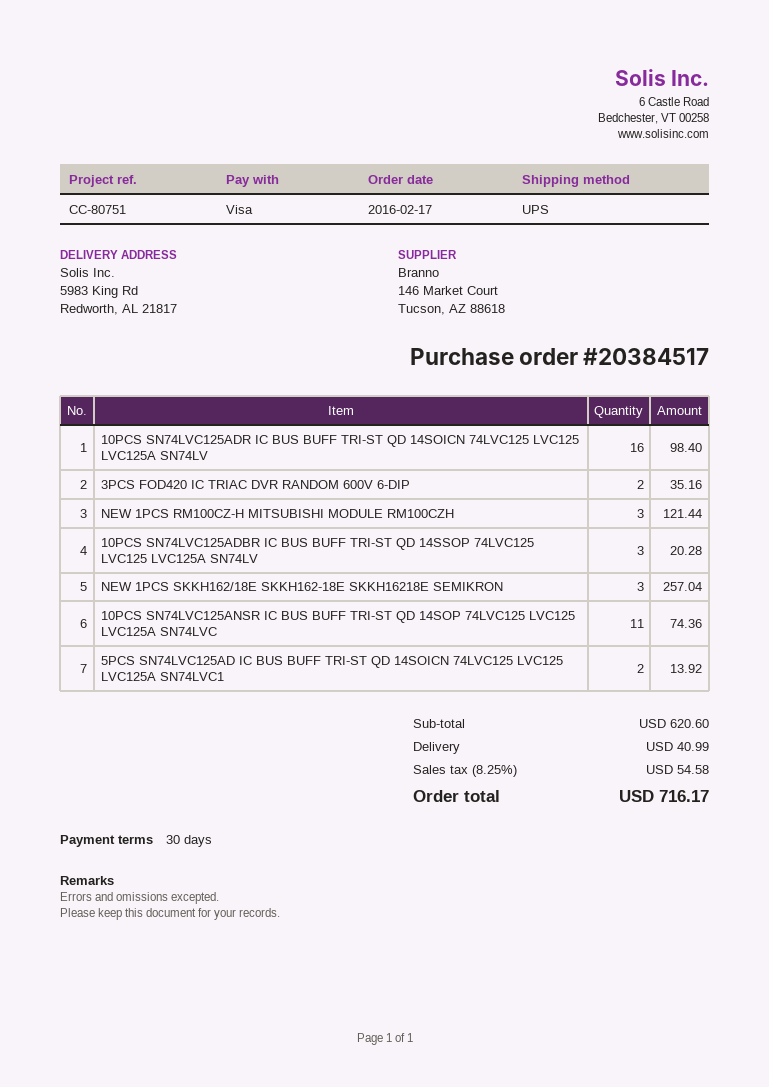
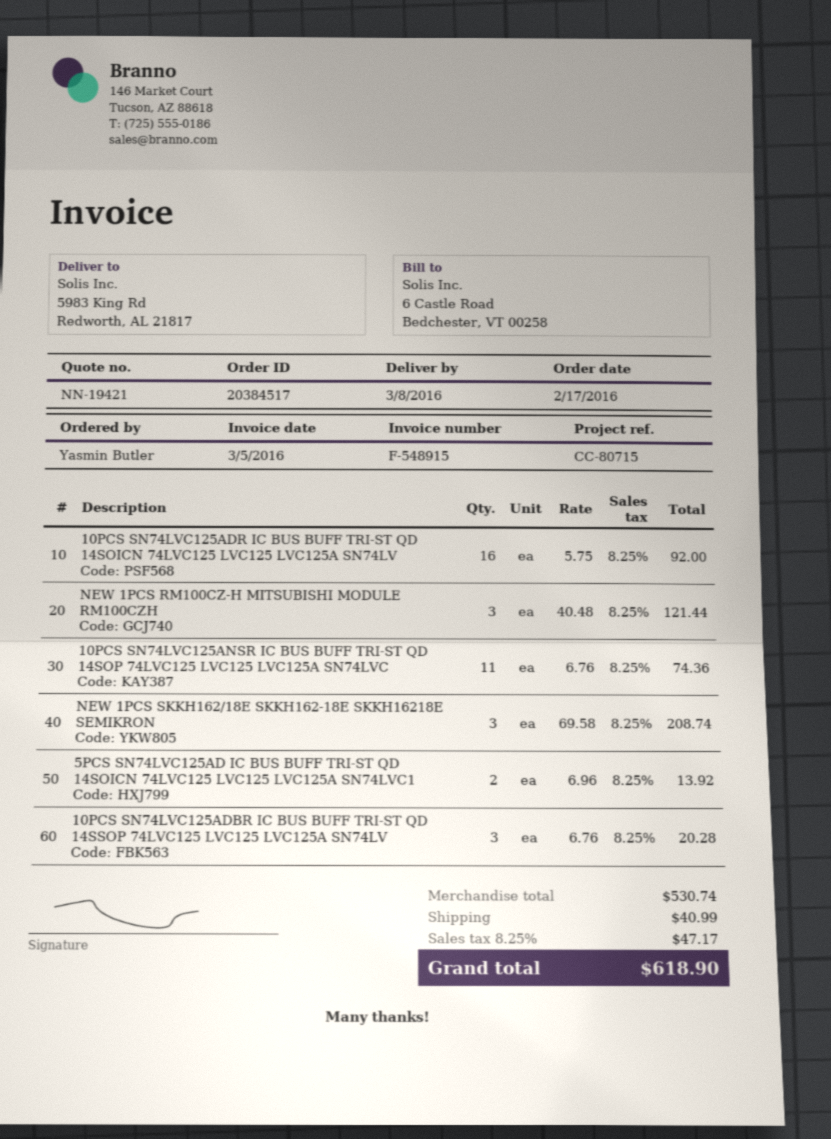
reference: CC-80751 -> CC-80715
10PCS SN74LVC125ADR IC BUS BUFF TRI-ST QD 14SOICN 74LVC125 LVC125 LVC125A SN74LV: 16 for 98.40 -> 16 for 92.00
3PCS FOD420 IC TRIAC DVR RANDOM 600V 6-DIP: 2 for 35.16 -> none
NEW 1PCS SKKH162/18E SKKH162-18E SKKH16218E SEMIKRON: 3 for 257.04 -> 3 for 208.74
subtotal: 620.60 -> 530.74
tax: 8.25% = 54.58 -> 8.25% = 47.17
total: 716.17 -> 618.90

